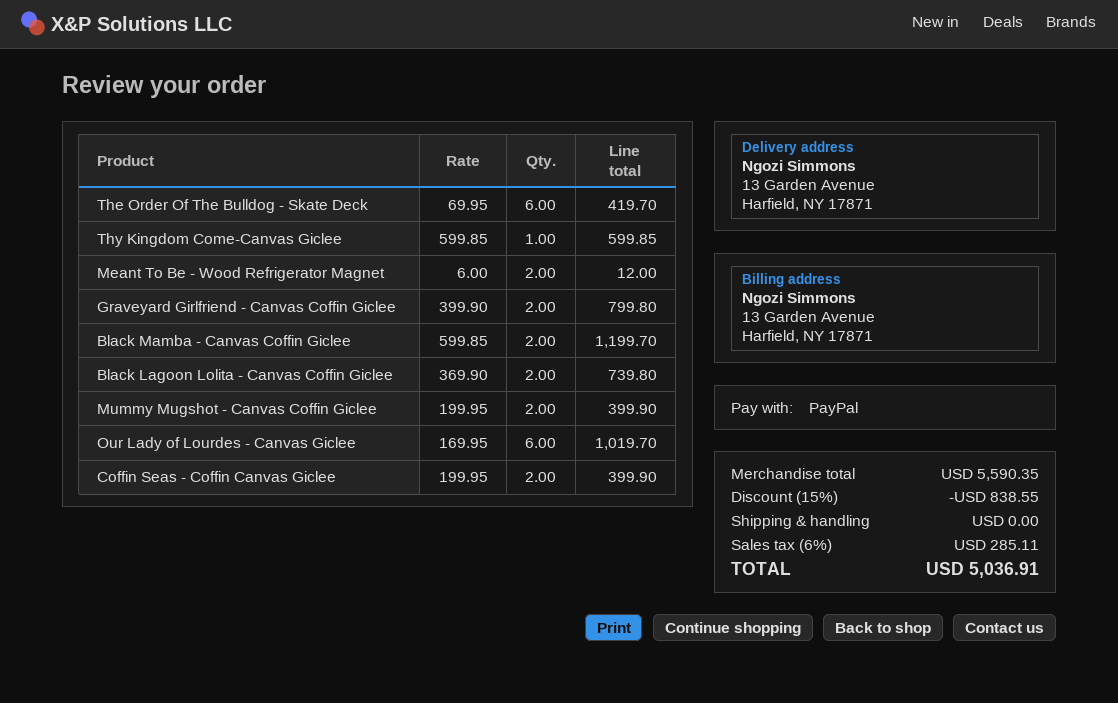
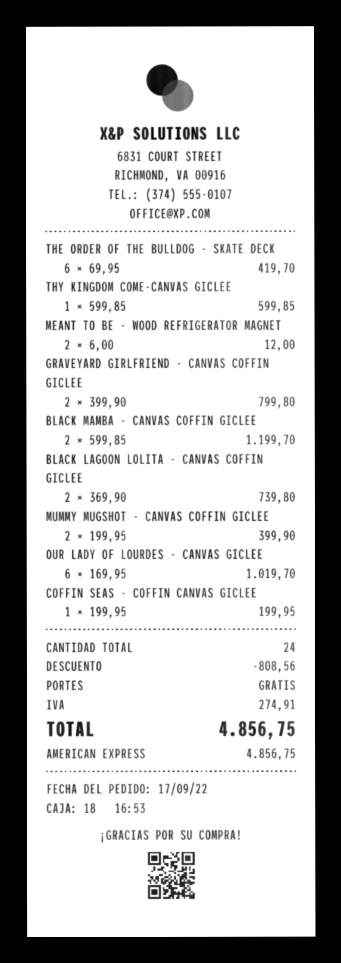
payment method: PayPal -> American Express
Coffin Seas - Coffin Canvas Giclee: 2 x 199.95 = 399.90 -> 1 x 199.95 = 199.95
discount: 838.55 -> 808.56
tax: 285.11 -> 274.91
total: 5036.91 -> 4856.75

